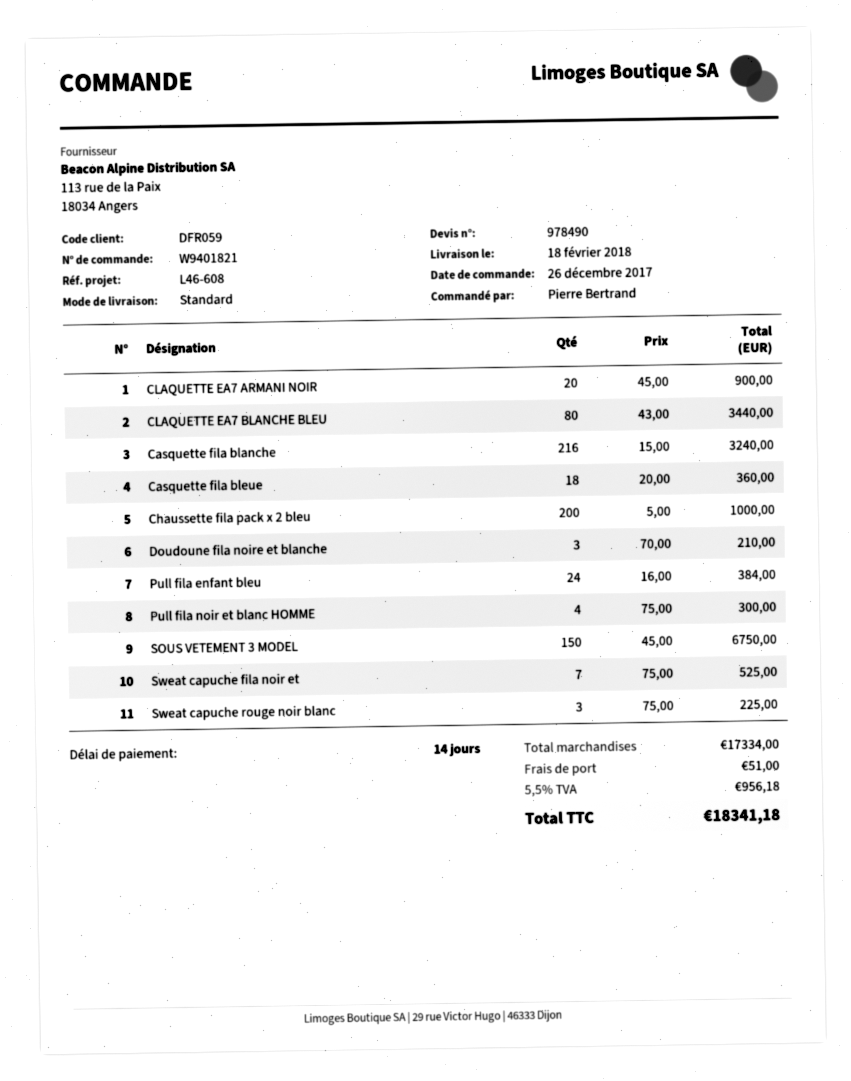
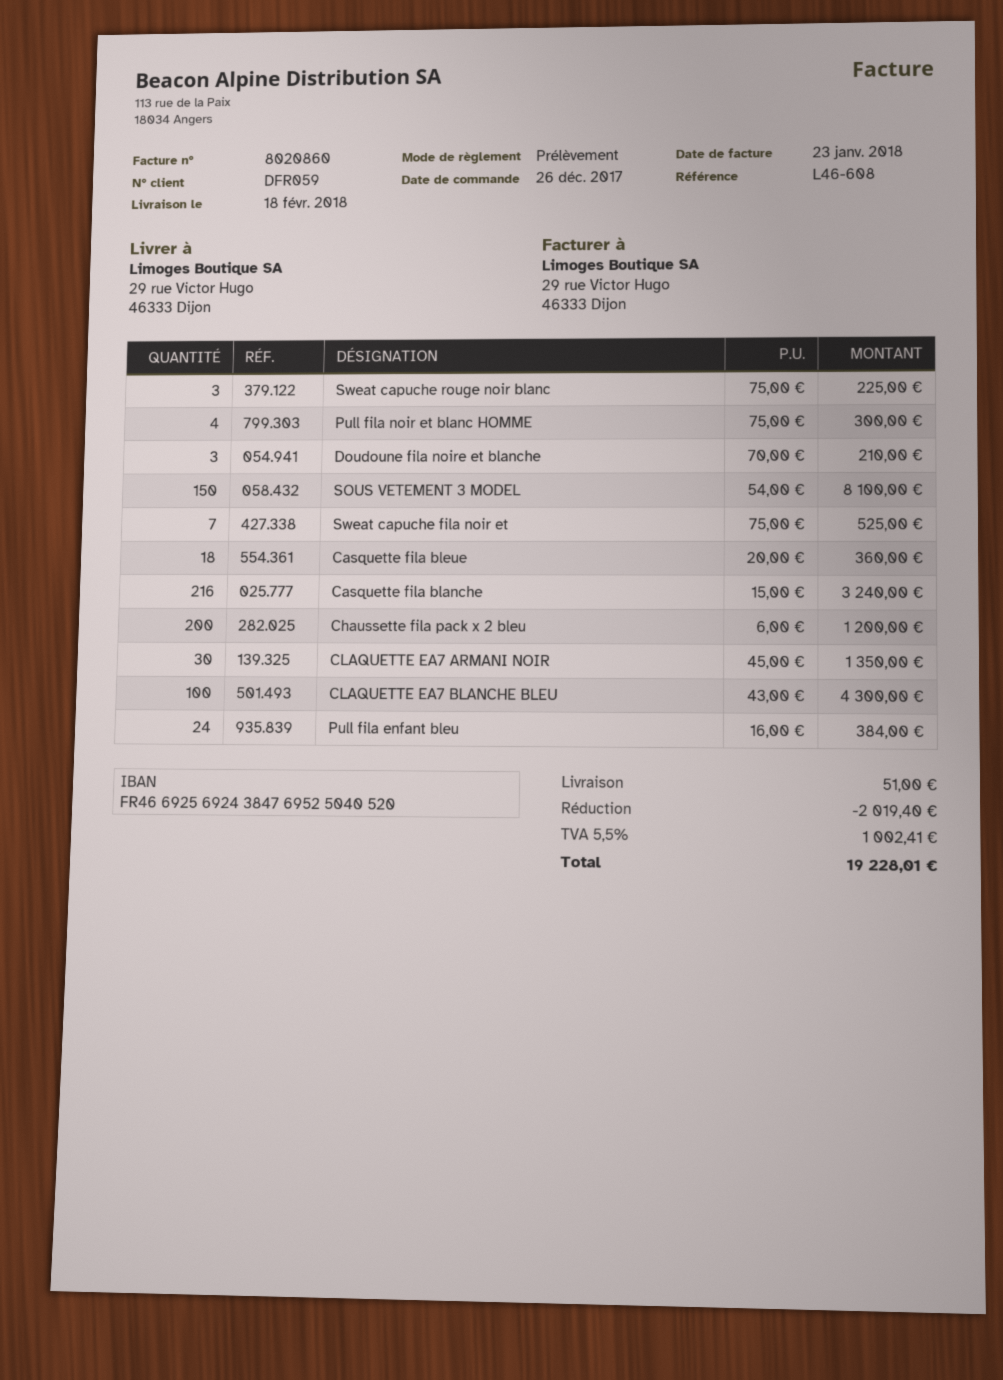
CLAQUETTE EA7 ARMANI NOIR: 20 x 45.00 = 900.00 -> 30 x 45.00 = 1350.00
CLAQUETTE EA7 BLANCHE BLEU: 80 x 43.00 = 3440.00 -> 100 x 43.00 = 4300.00
Chaussette fila pack x 2 bleu: 200 x 5.00 = 1000.00 -> 200 x 6.00 = 1200.00
SOUS VETEMENT 3 MODEL: 150 x 45.00 = 6750.00 -> 150 x 54.00 = 8100.00
discount: none -> 2019.40
tax: 5.5% = 956.18 -> 5.5% = 1002.41
total: 18341.18 -> 19228.01

